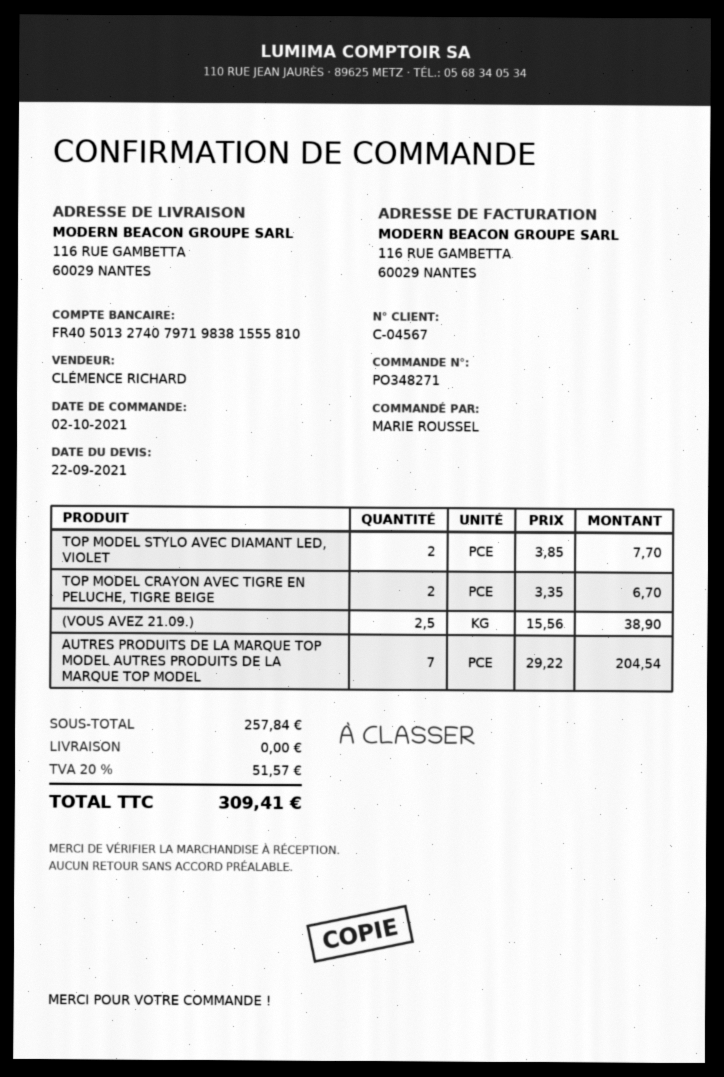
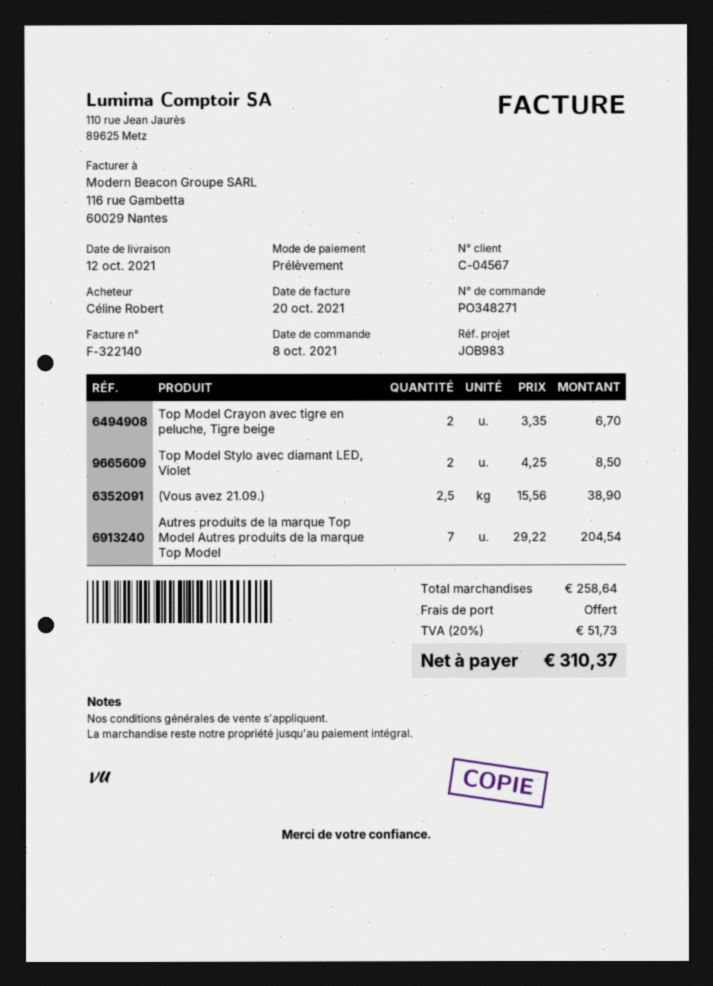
order date: 2021-10-02 -> 2021-10-08
ordered by: MARIE ROUSSEL -> Céline Robert
TOP MODEL STYLO AVEC DIAMANT LED, VIOLET: 2 x 3.85 = 7.70 -> 2 x 4.25 = 8.50
subtotal: 257.84 -> 258.64
tax: 20% = 51.57 -> 20% = 51.73
total: 309.41 -> 310.37

